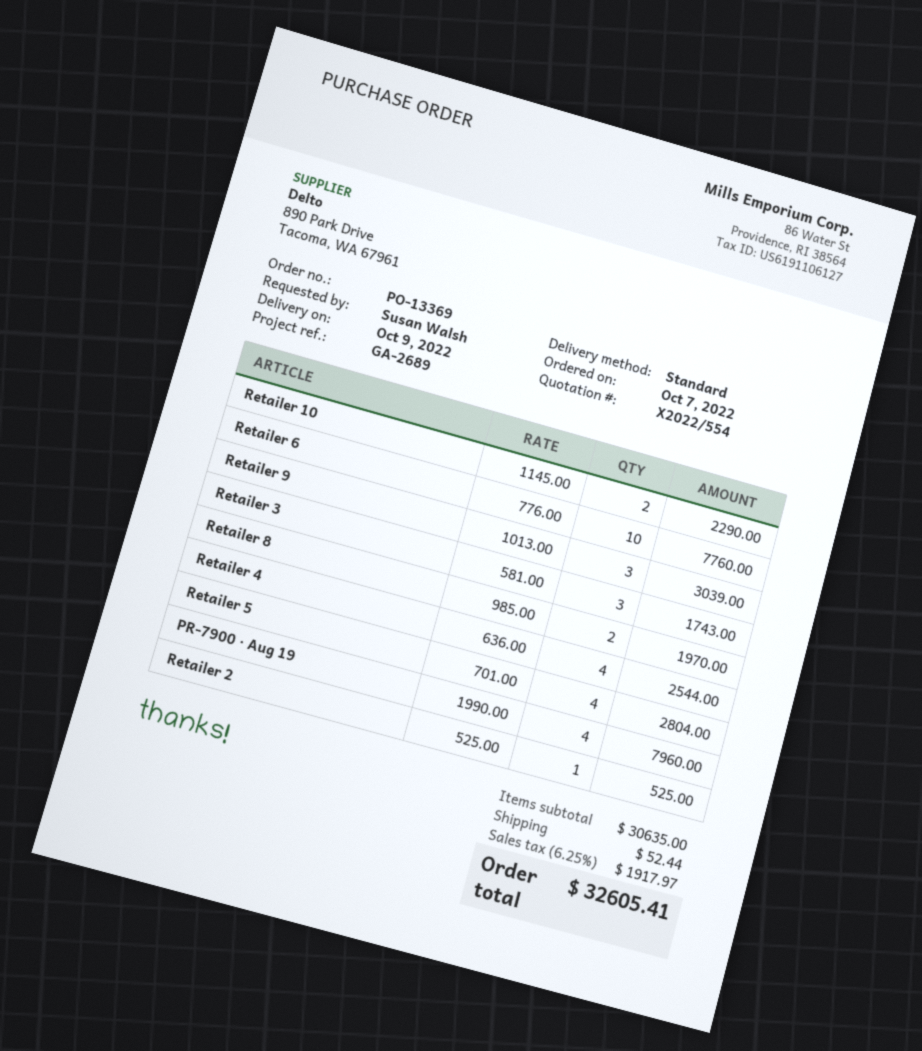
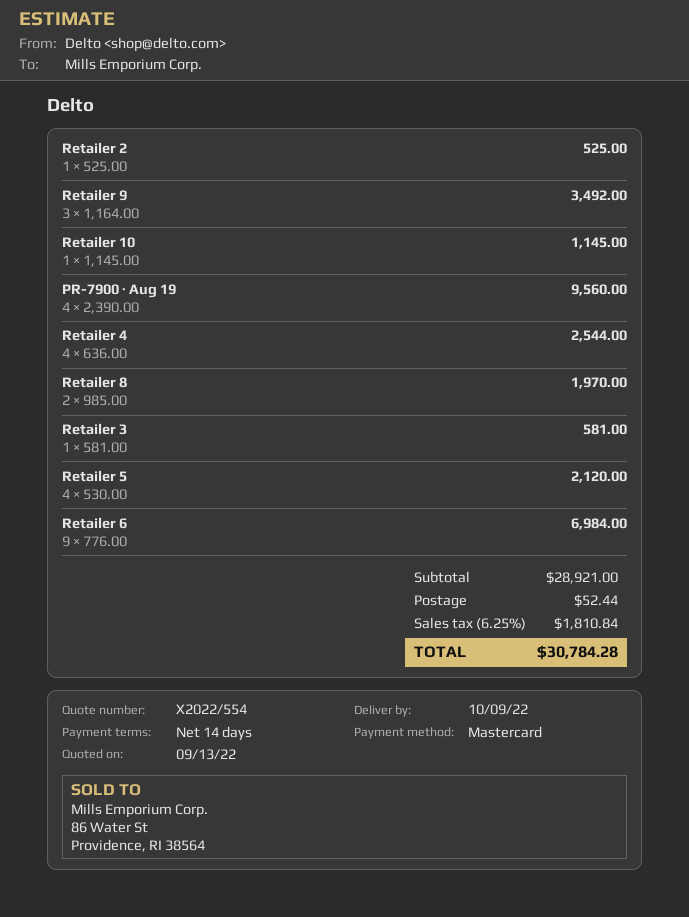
Retailer 10: 2 x 1145.00 = 2290.00 -> 1 x 1145.00 = 1145.00
Retailer 6: 10 x 776.00 = 7760.00 -> 9 x 776.00 = 6984.00
Retailer 9: 3 x 1013.00 = 3039.00 -> 3 x 1164.00 = 3492.00
Retailer 3: 3 x 581.00 = 1743.00 -> 1 x 581.00 = 581.00
Retailer 5: 4 x 701.00 = 2804.00 -> 4 x 530.00 = 2120.00
PR-7900 · Aug 19: 4 x 1990.00 = 7960.00 -> 4 x 2390.00 = 9560.00
subtotal: 30635.00 -> 28921.00
tax: 6.25% = 1917.97 -> 6.25% = 1810.84
total: 32605.41 -> 30784.28

